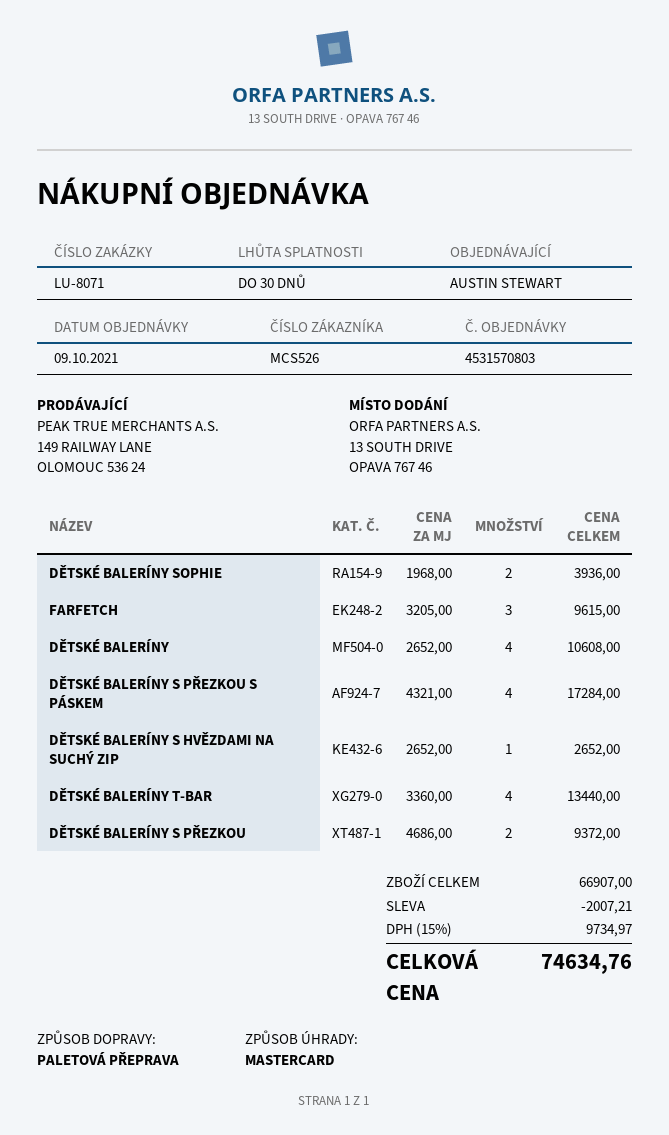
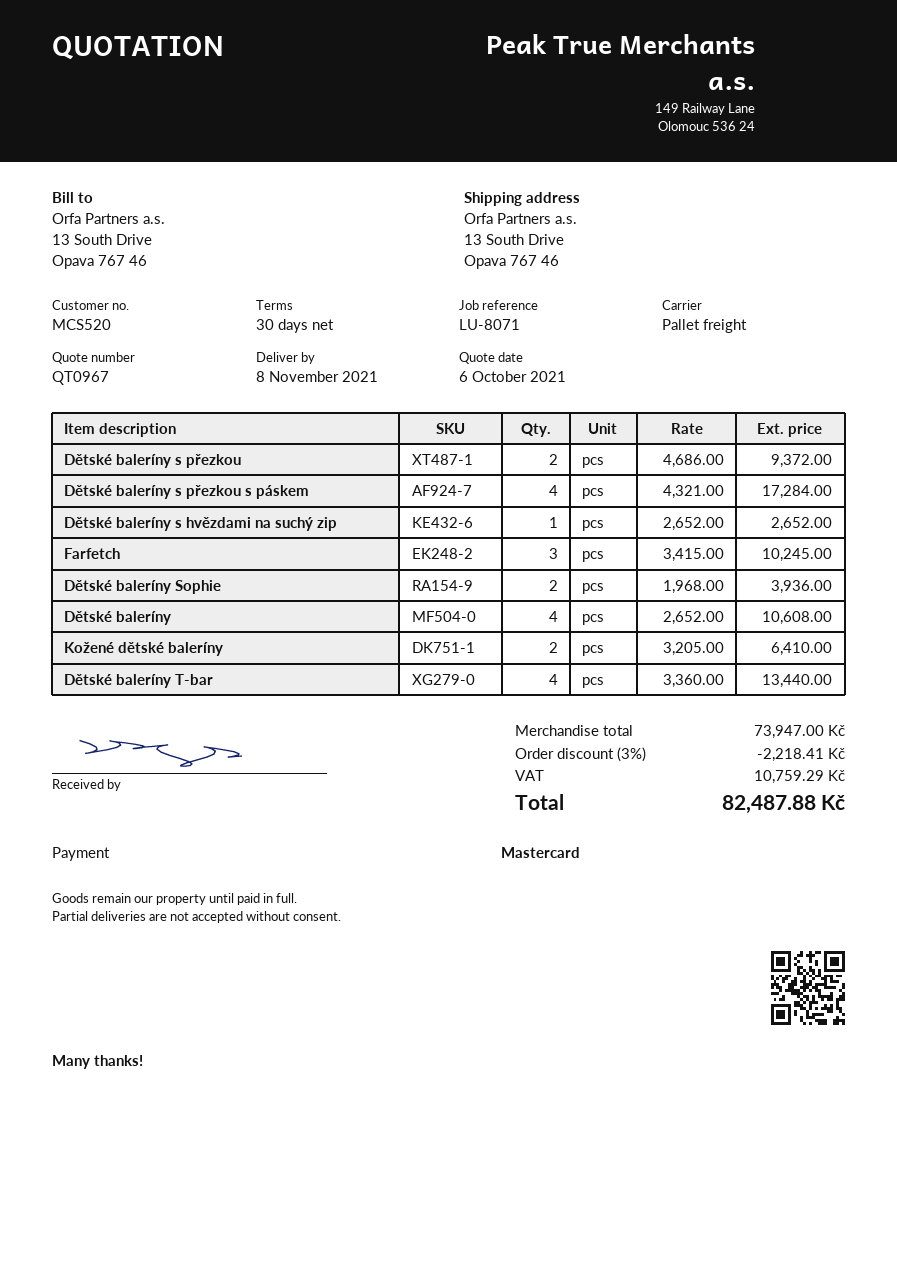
customer number: MCS526 -> MCS520
FARFETCH: 3 x 3205.00 = 9615.00 -> 3 x 3415.00 = 10245.00
Kožené dětské baleríny: none -> 2 x 3205.00 = 6410.00
subtotal: 66907.00 -> 73947.00
discount: 2007.21 -> 2218.41
tax: 9734.97 -> 10759.29
total: 74634.76 -> 82487.88

